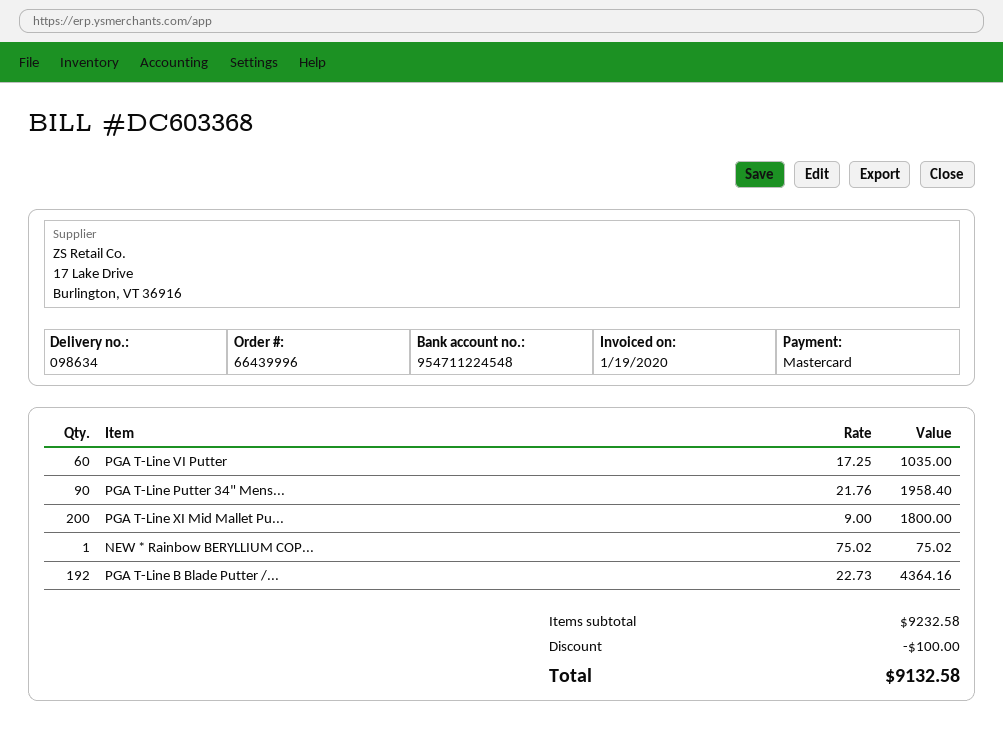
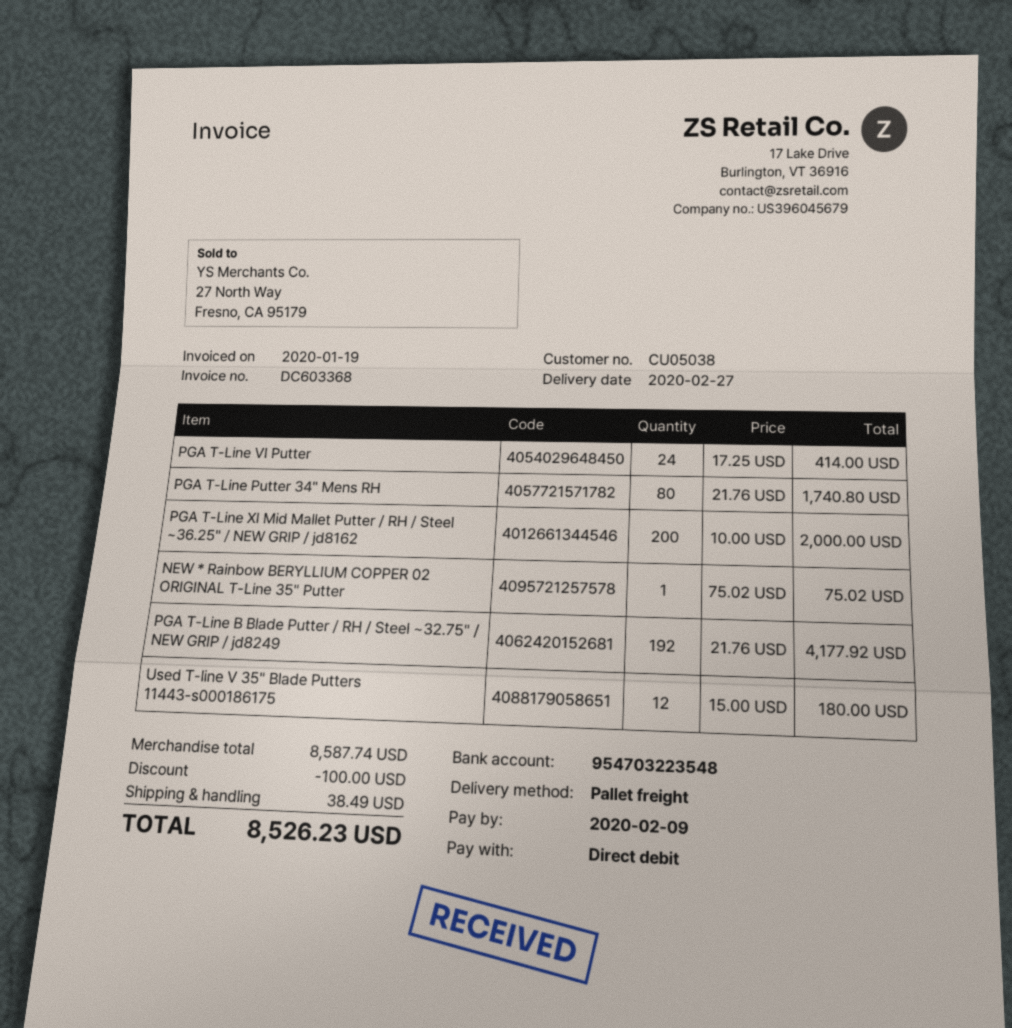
payment method: Mastercard -> direct debit
bank account: 954711224548 -> 954703223548
PGA T-Line VI Putter: 60 x 17.25 = 1035.00 -> 24 x 17.25 = 414.00
PGA T-Line Putter 34" Mens...: 90 x 21.76 = 1958.40 -> 80 x 21.76 = 1740.80
PGA T-Line XI Mid Mallet Pu...: 200 x 9.00 = 1800.00 -> 200 x 10.00 = 2000.00
PGA T-Line B Blade Putter /...: 192 x 22.73 = 4364.16 -> 192 x 21.76 = 4177.92
Used T-line V 35" Blade Putters 11443-s000186175: none -> 12 x 15.00 = 180.00
subtotal: 9232.58 -> 8587.74
shipping: none -> 38.49
total: 9132.58 -> 8526.23

